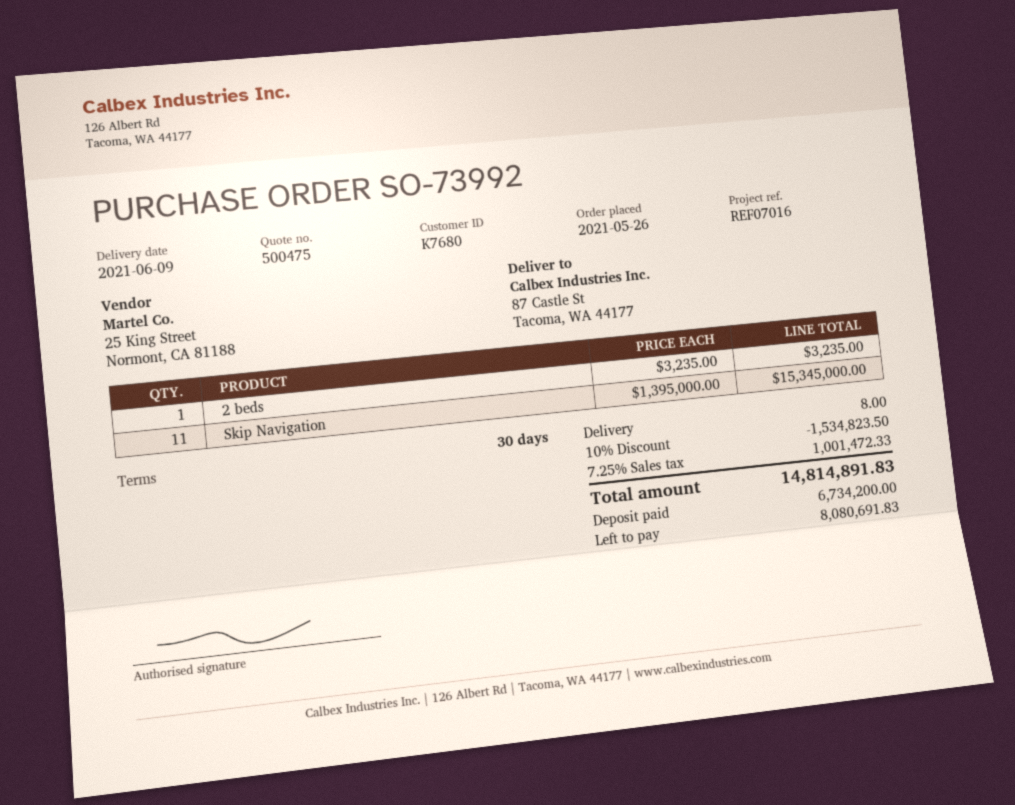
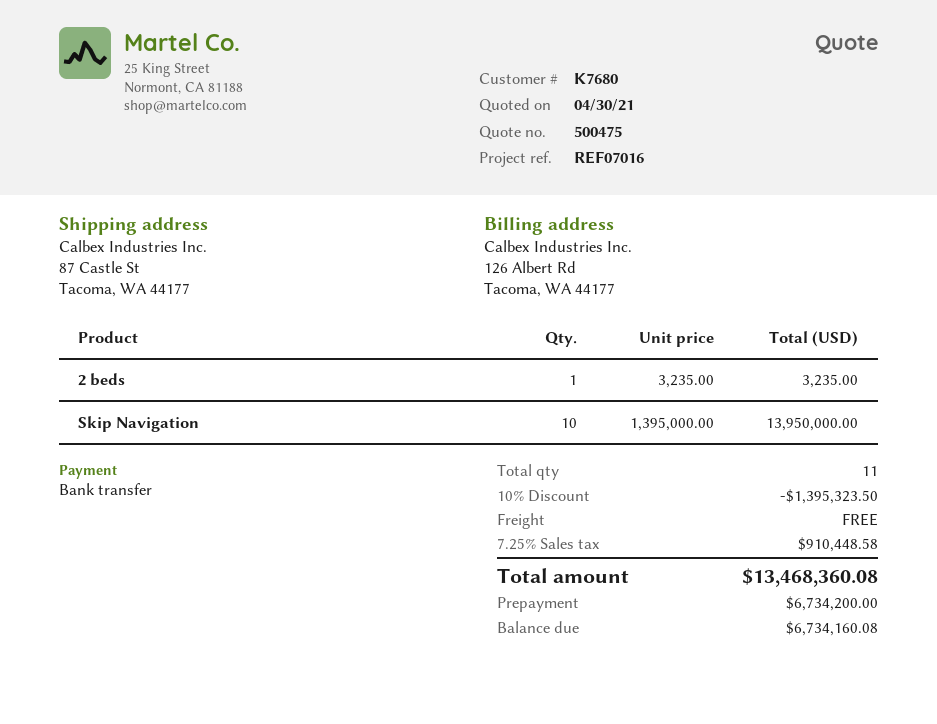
Skip Navigation: 11 x 1395000.00 = 15345000.00 -> 10 x 1395000.00 = 13950000.00
discount: 10% = 1534823.50 -> 10% = 1395323.50
shipping: 8.00 -> 0.00
tax: 7.25% = 1001472.33 -> 7.25% = 910448.58
total: 14814891.83 -> 13468360.08
balance: 8080691.83 -> 6734160.08

